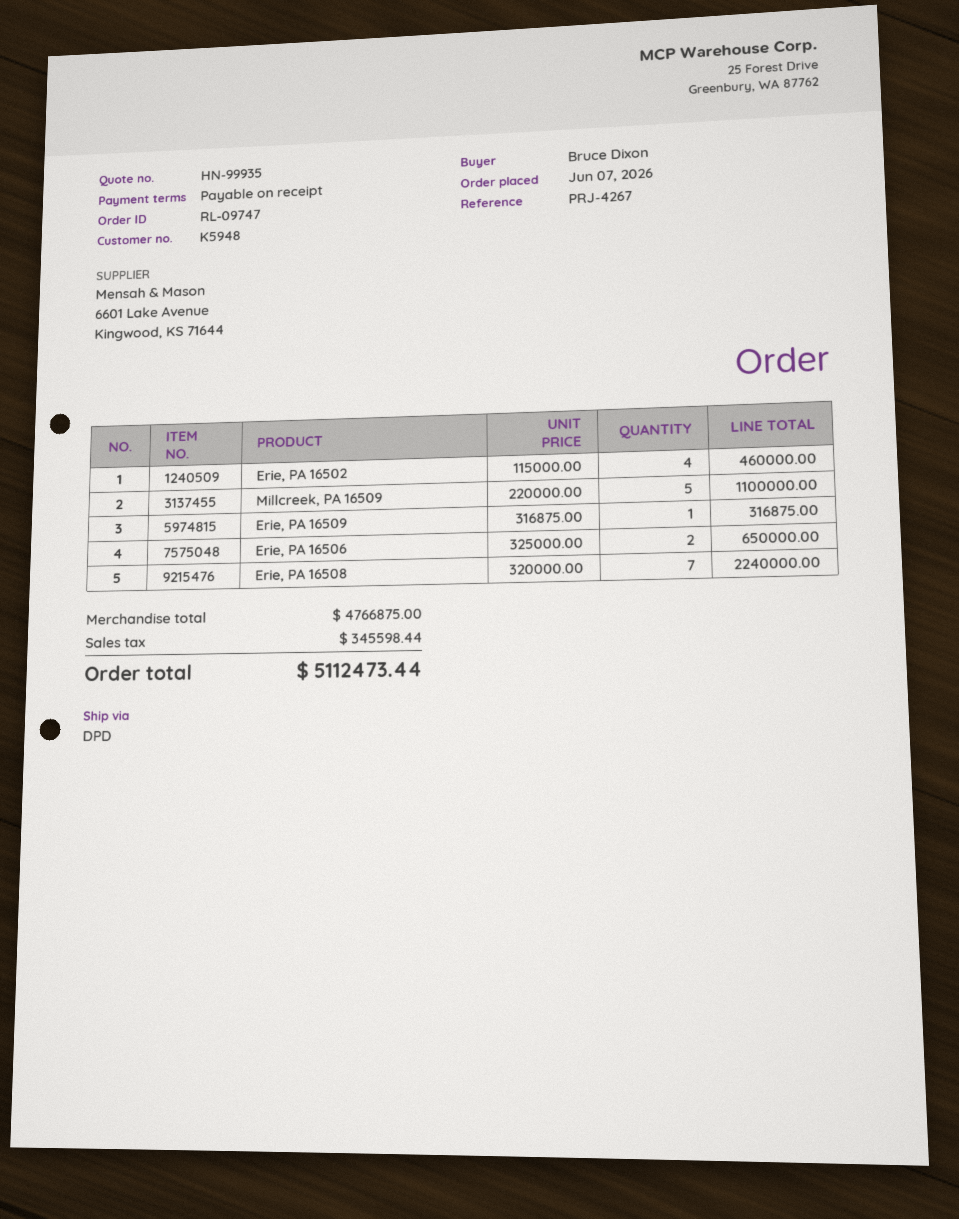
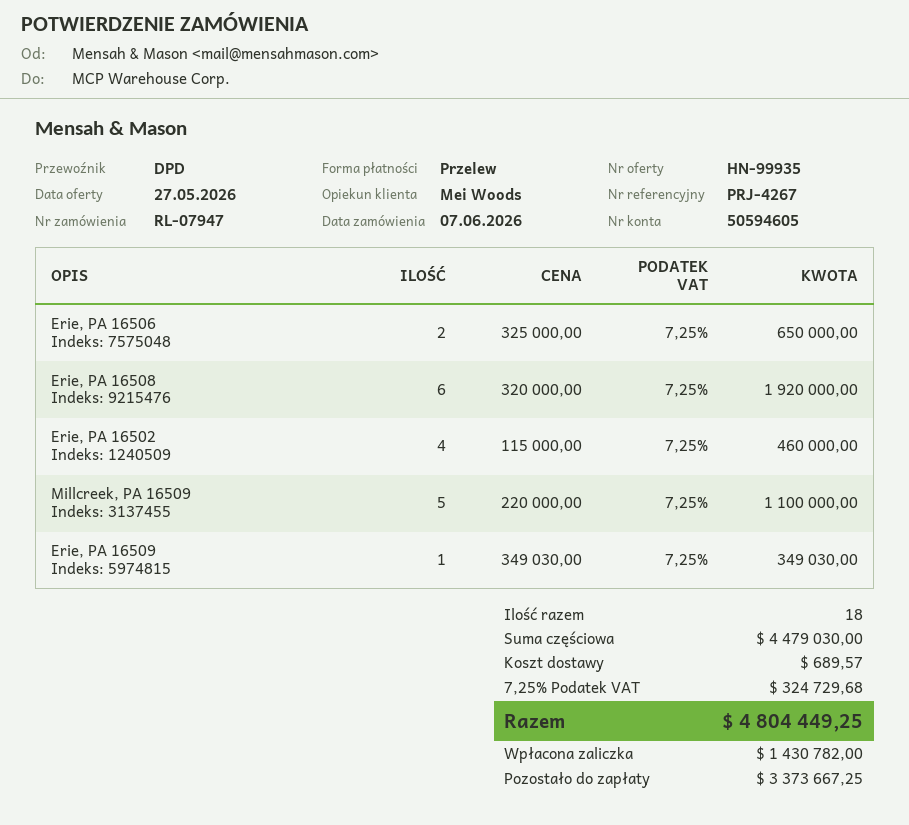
order number: RL-09747 -> RL-07947
Erie, PA 16509: 1 x 316875.00 = 316875.00 -> 1 x 349030.00 = 349030.00
Erie, PA 16508: 7 x 320000.00 = 2240000.00 -> 6 x 320000.00 = 1920000.00
subtotal: 4766875.00 -> 4479030.00
shipping: none -> 689.57
tax: 345598.44 -> 324729.68
total: 5112473.44 -> 4804449.25

